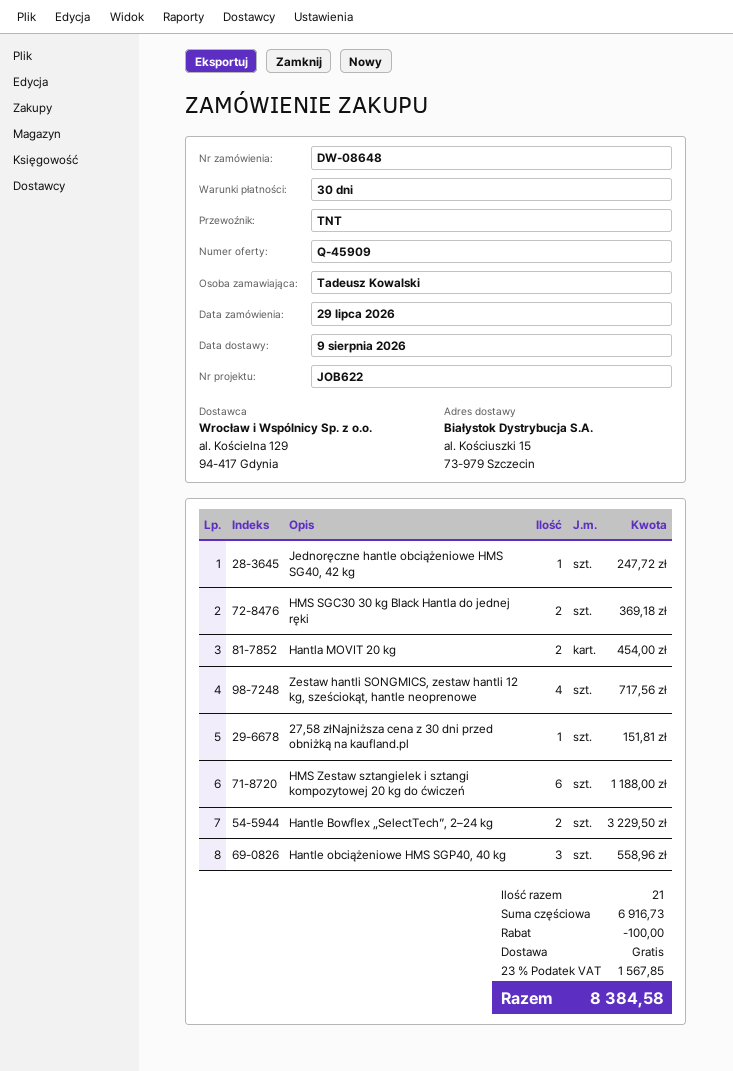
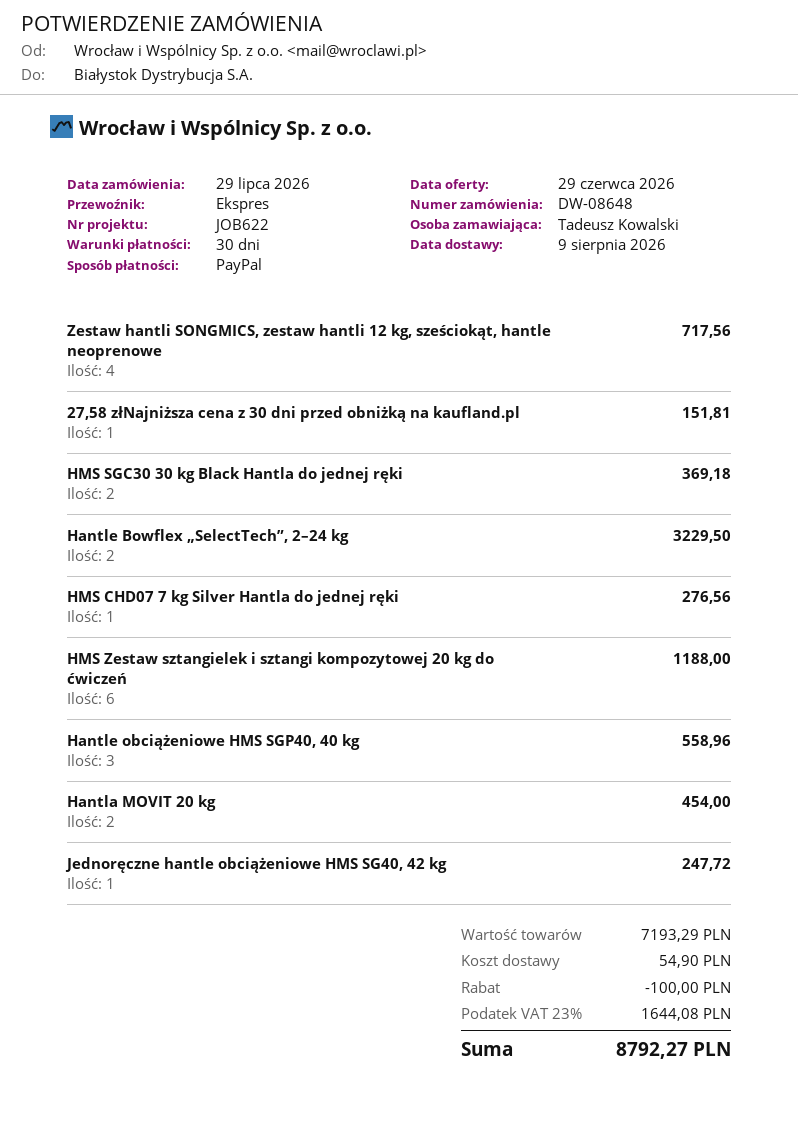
shipping method: TNT -> express
HMS CHD07 7 kg Silver Hantla do jednej ręki: none -> 1 for 276.56
subtotal: 6916.73 -> 7193.29
shipping: 0.00 -> 54.90
tax: 23% = 1567.85 -> 23% = 1644.08
total: 8384.58 -> 8792.27

